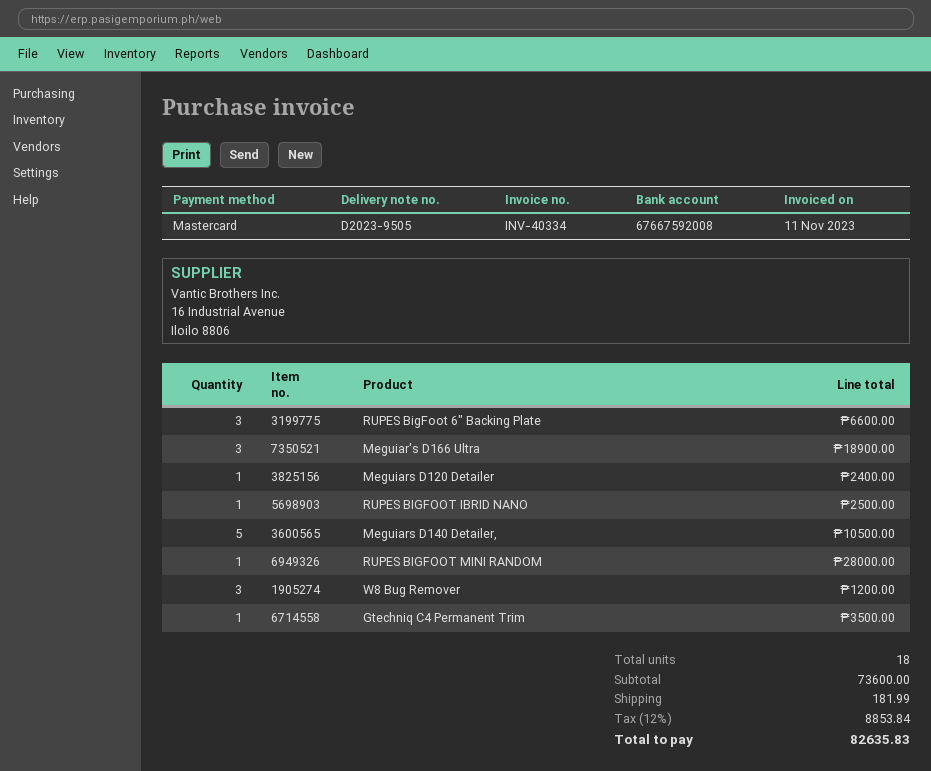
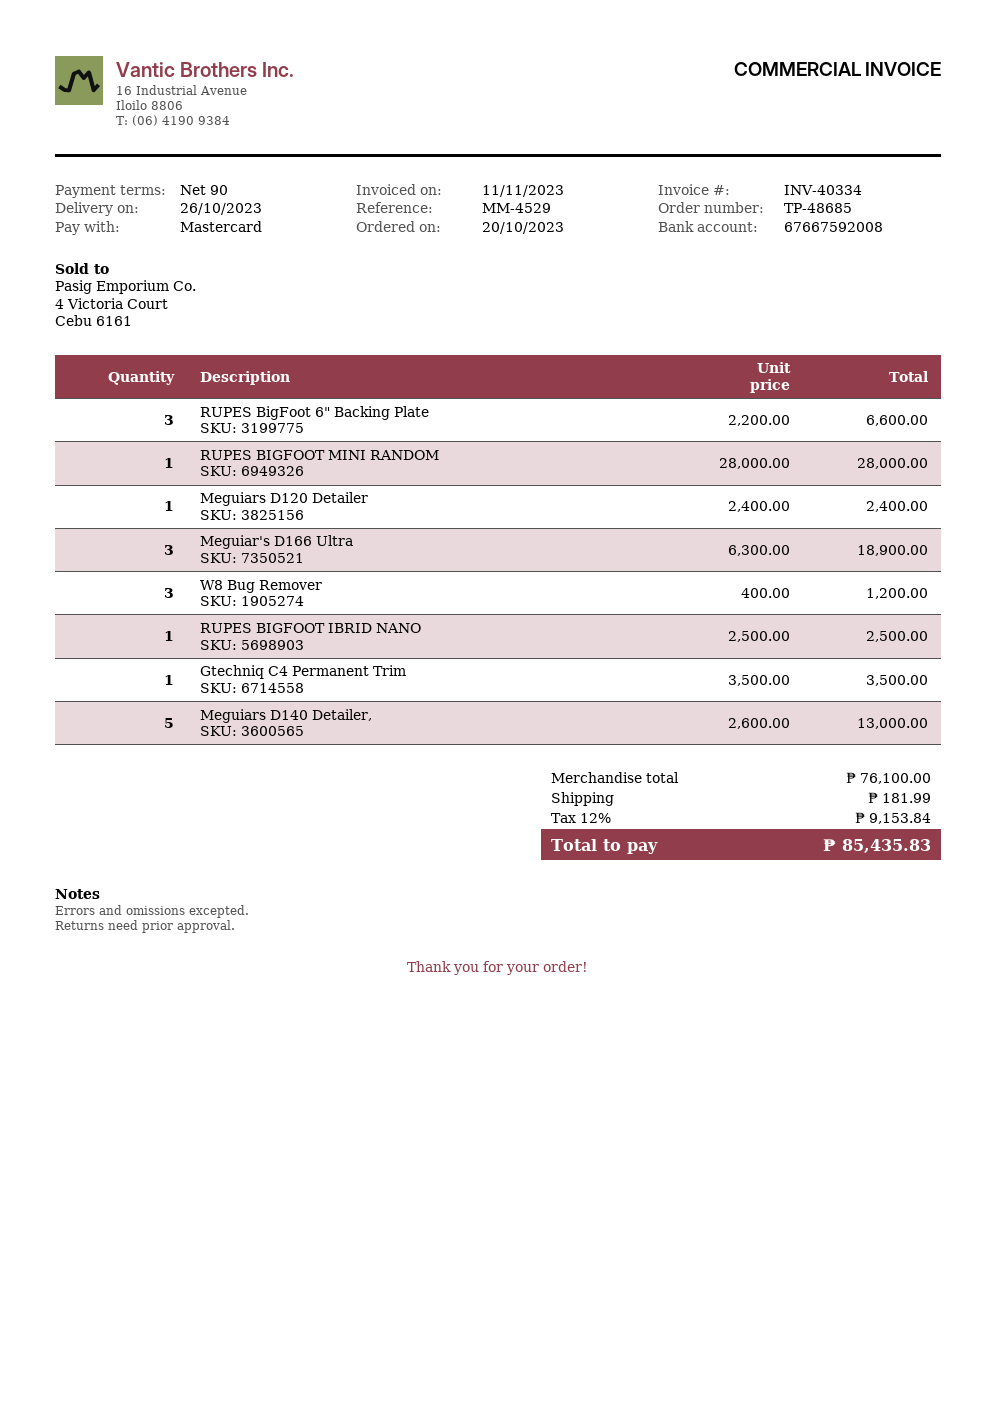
Meguiars D140 Detailer,: 5 for 10500.00 -> 5 for 13000.00
subtotal: 73600.00 -> 76100.00
tax: 12% = 8853.84 -> 12% = 9153.84
total: 82635.83 -> 85435.83

